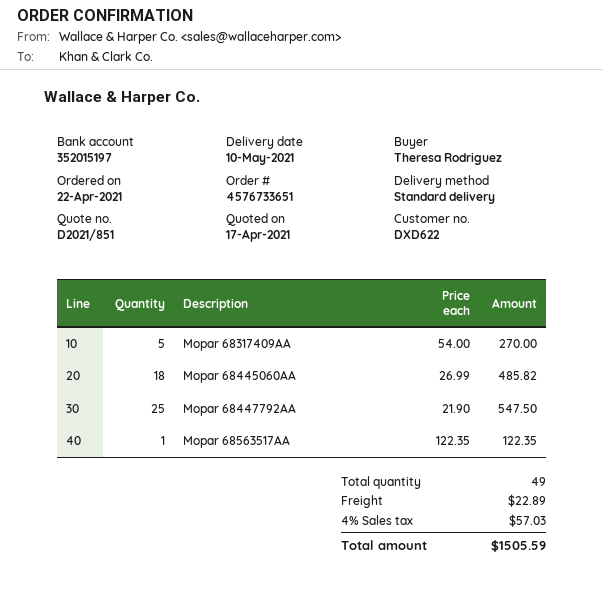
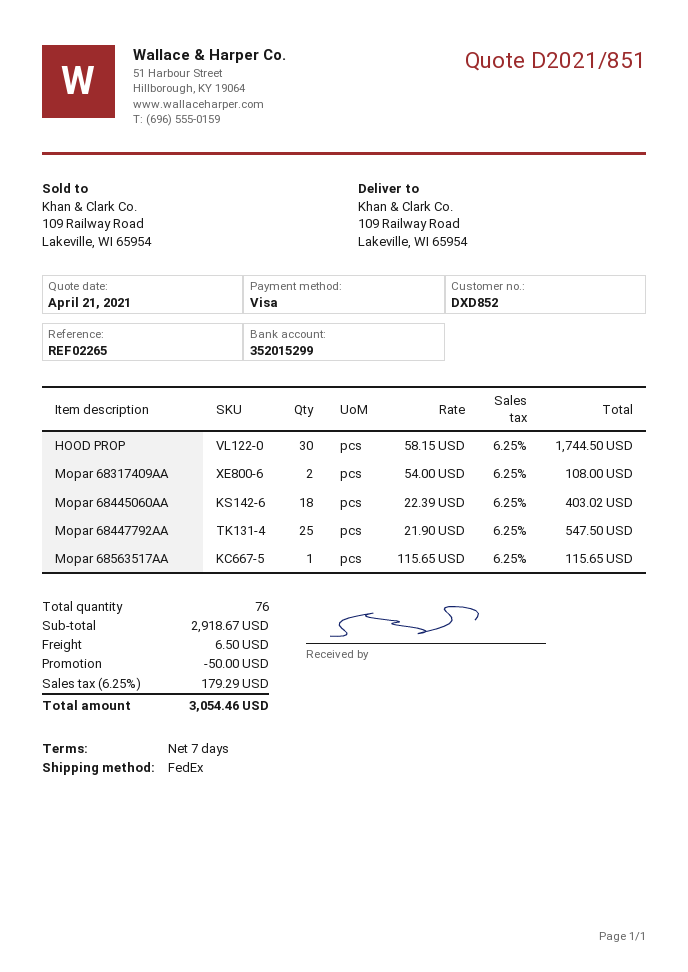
quote date: 2021-04-17 -> 2021-04-21
customer number: DXD622 -> DXD852
bank account: 352015197 -> 352015299
shipping method: standard -> FedEx
Mopar 68317409AA: 5 x 54.00 = 270.00 -> 2 x 54.00 = 108.00
Mopar 68445060AA: 18 x 26.99 = 485.82 -> 18 x 22.39 = 403.02
Mopar 68563517AA: 1 x 122.35 = 122.35 -> 1 x 115.65 = 115.65
HOOD PROP: none -> 30 x 58.15 = 1744.50
total quantity: 49 -> 76
discount: none -> 50.00
shipping: 22.89 -> 6.50
tax: 4% = 57.03 -> 6.25% = 179.29
total: 1505.59 -> 3054.46

